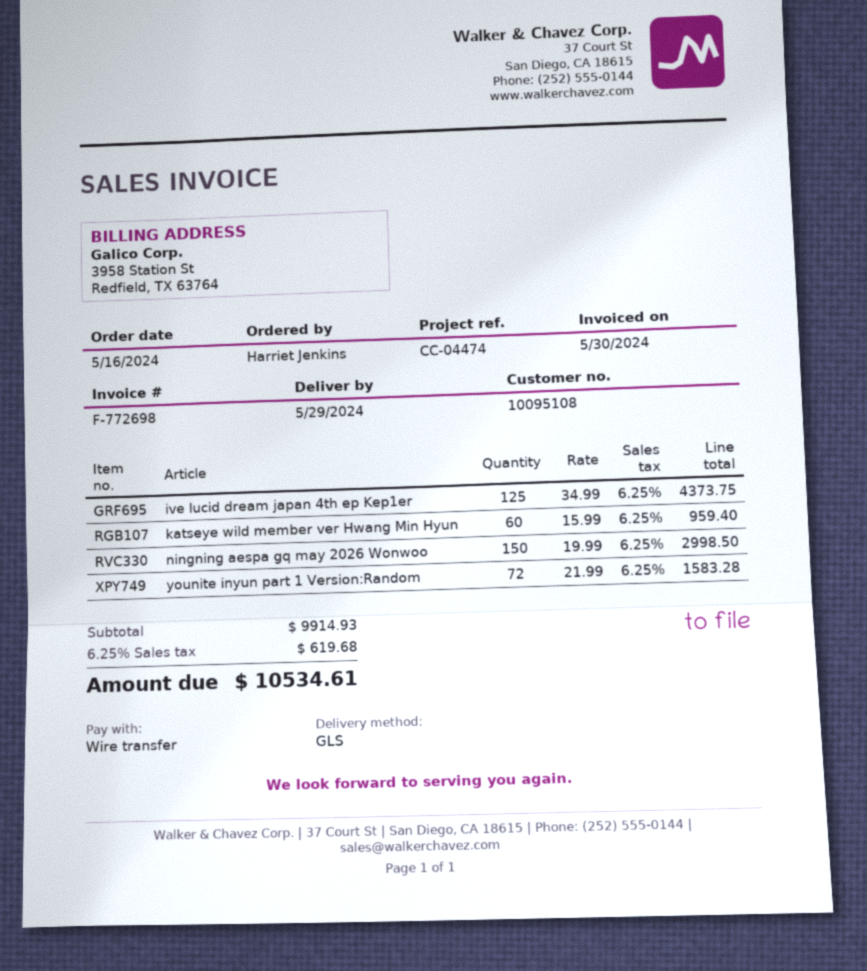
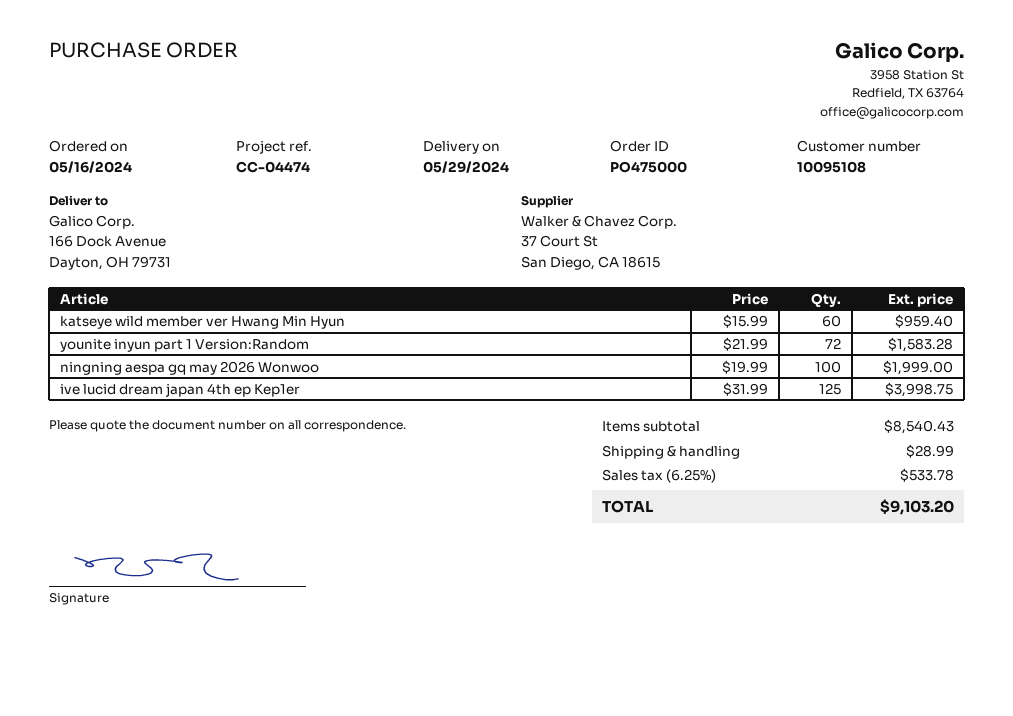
ive lucid dream japan 4th ep Kep1er: 125 x 34.99 = 4373.75 -> 125 x 31.99 = 3998.75
ningning aespa gq may 2026 Wonwoo: 150 x 19.99 = 2998.50 -> 100 x 19.99 = 1999.00
subtotal: 9914.93 -> 8540.43
shipping: none -> 28.99
tax: 6.25% = 619.68 -> 6.25% = 533.78
total: 10534.61 -> 9103.20

